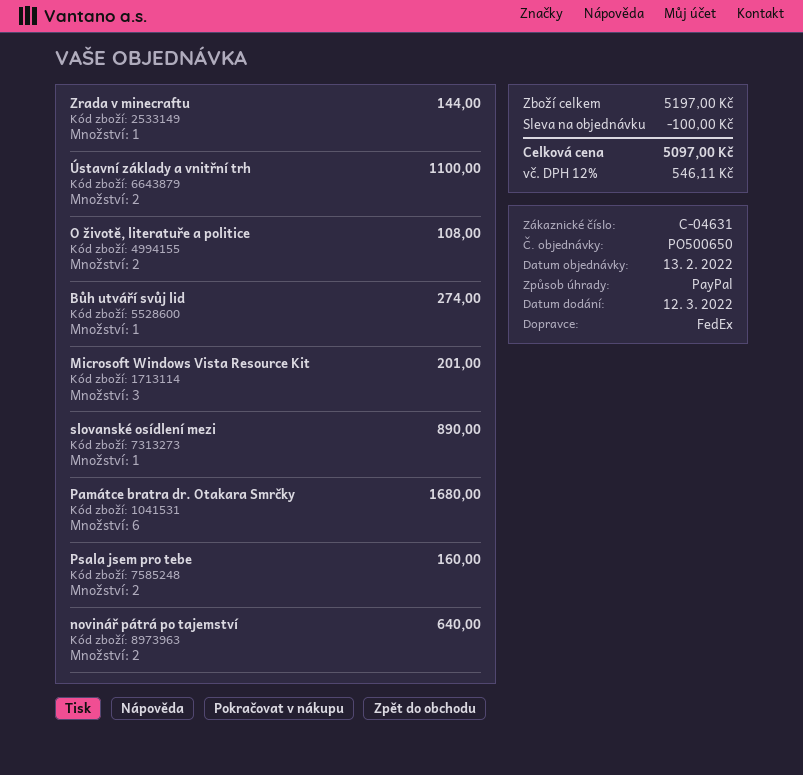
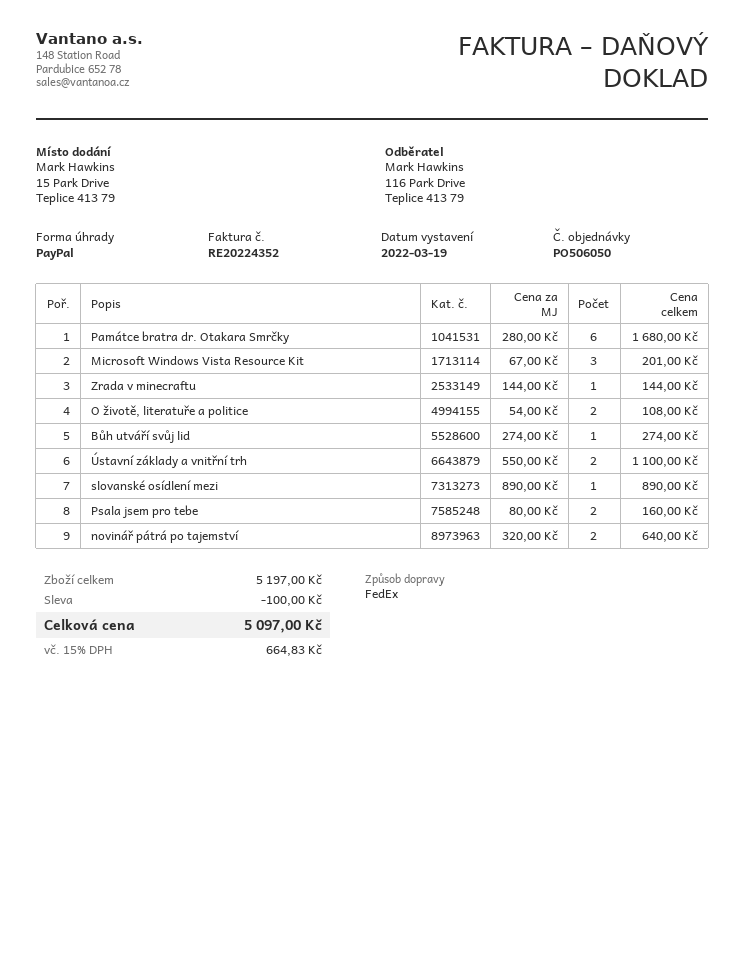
order number: PO500650 -> PO506050
tax: 12% = 546.11 -> 15% = 664.83

